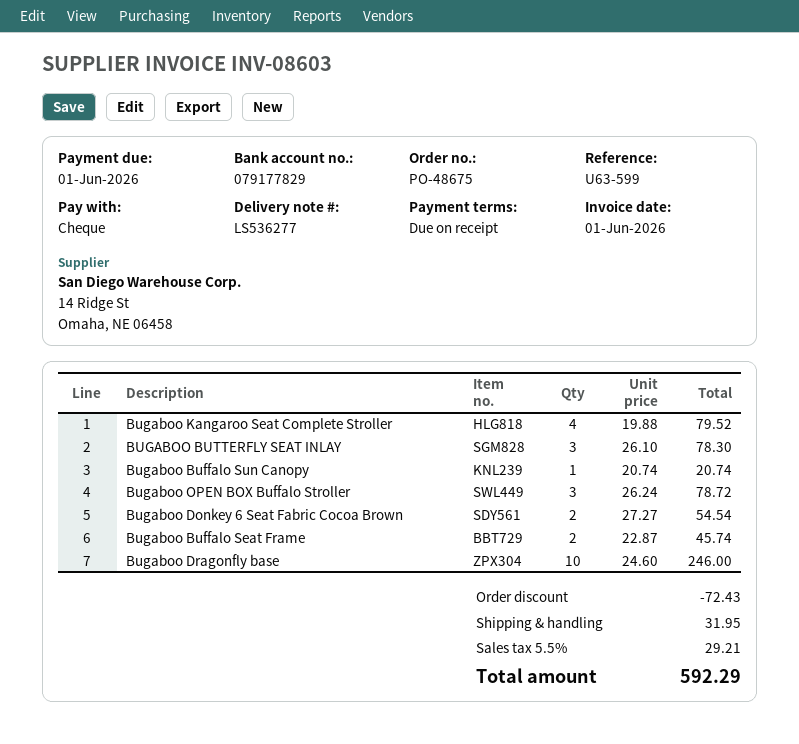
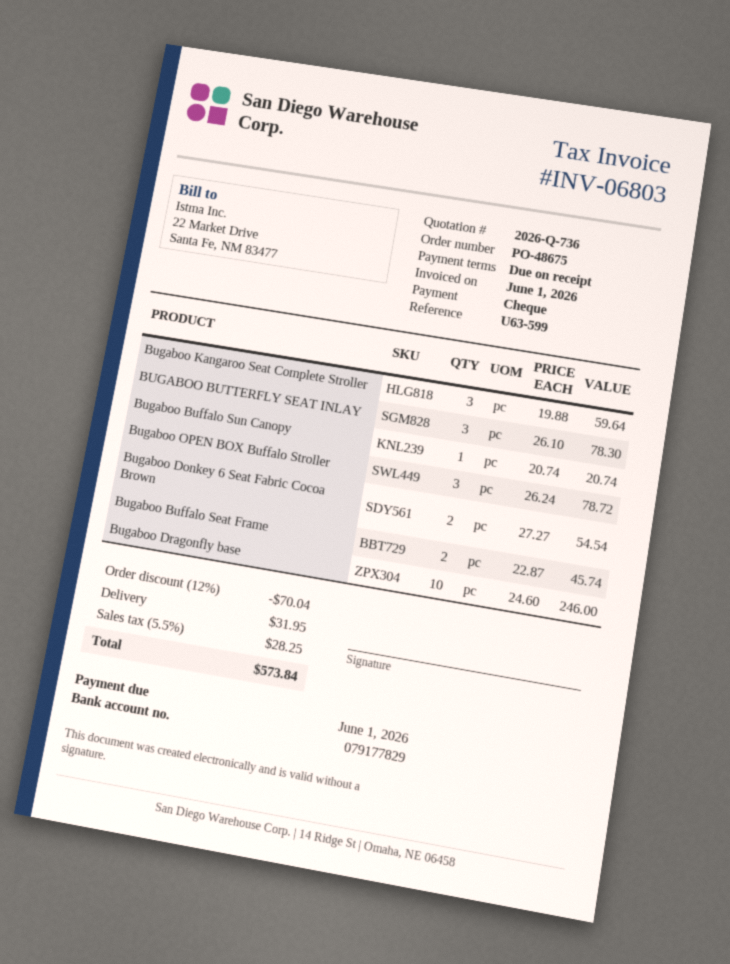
invoice number: INV-08603 -> INV-06803
Bugaboo Kangaroo Seat Complete Stroller: 4 x 19.88 = 79.52 -> 3 x 19.88 = 59.64
discount: 72.43 -> 70.04
tax: 5.5% = 29.21 -> 5.5% = 28.25
total: 592.29 -> 573.84

